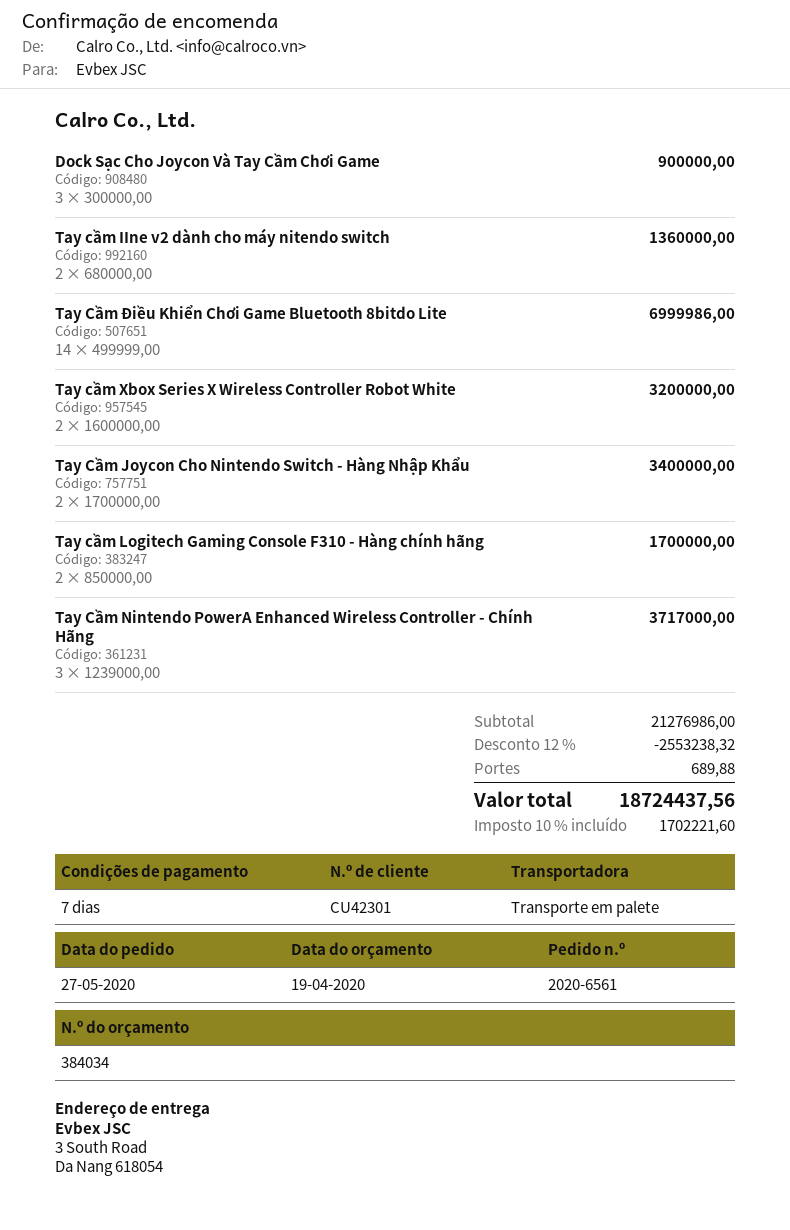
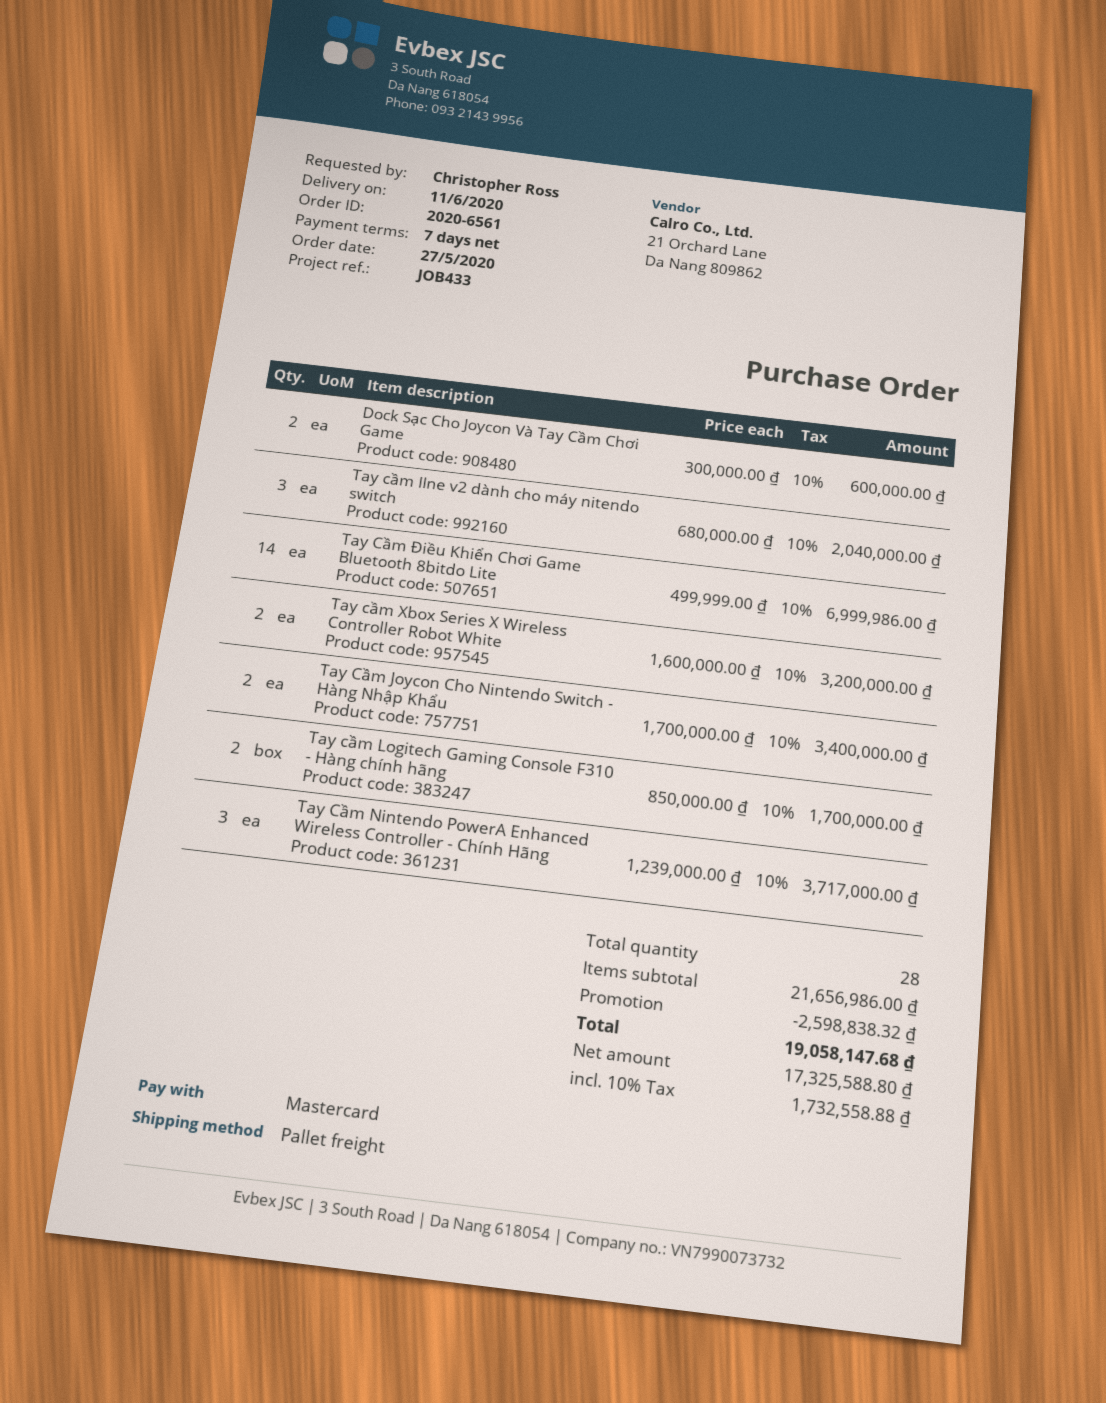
Dock Sạc Cho Joycon Và Tay Cầm Chơi Game: 3 x 300000.00 = 900000.00 -> 2 x 300000.00 = 600000.00
Tay cầm IIne v2 dành cho máy nitendo switch: 2 x 680000.00 = 1360000.00 -> 3 x 680000.00 = 2040000.00
subtotal: 21276986.00 -> 21656986.00
discount: 2553238.32 -> 2598838.32
shipping: 689.88 -> none
tax: 10% = 1702221.60 -> 10% = 1732558.88
total: 18724437.56 -> 19058147.68

